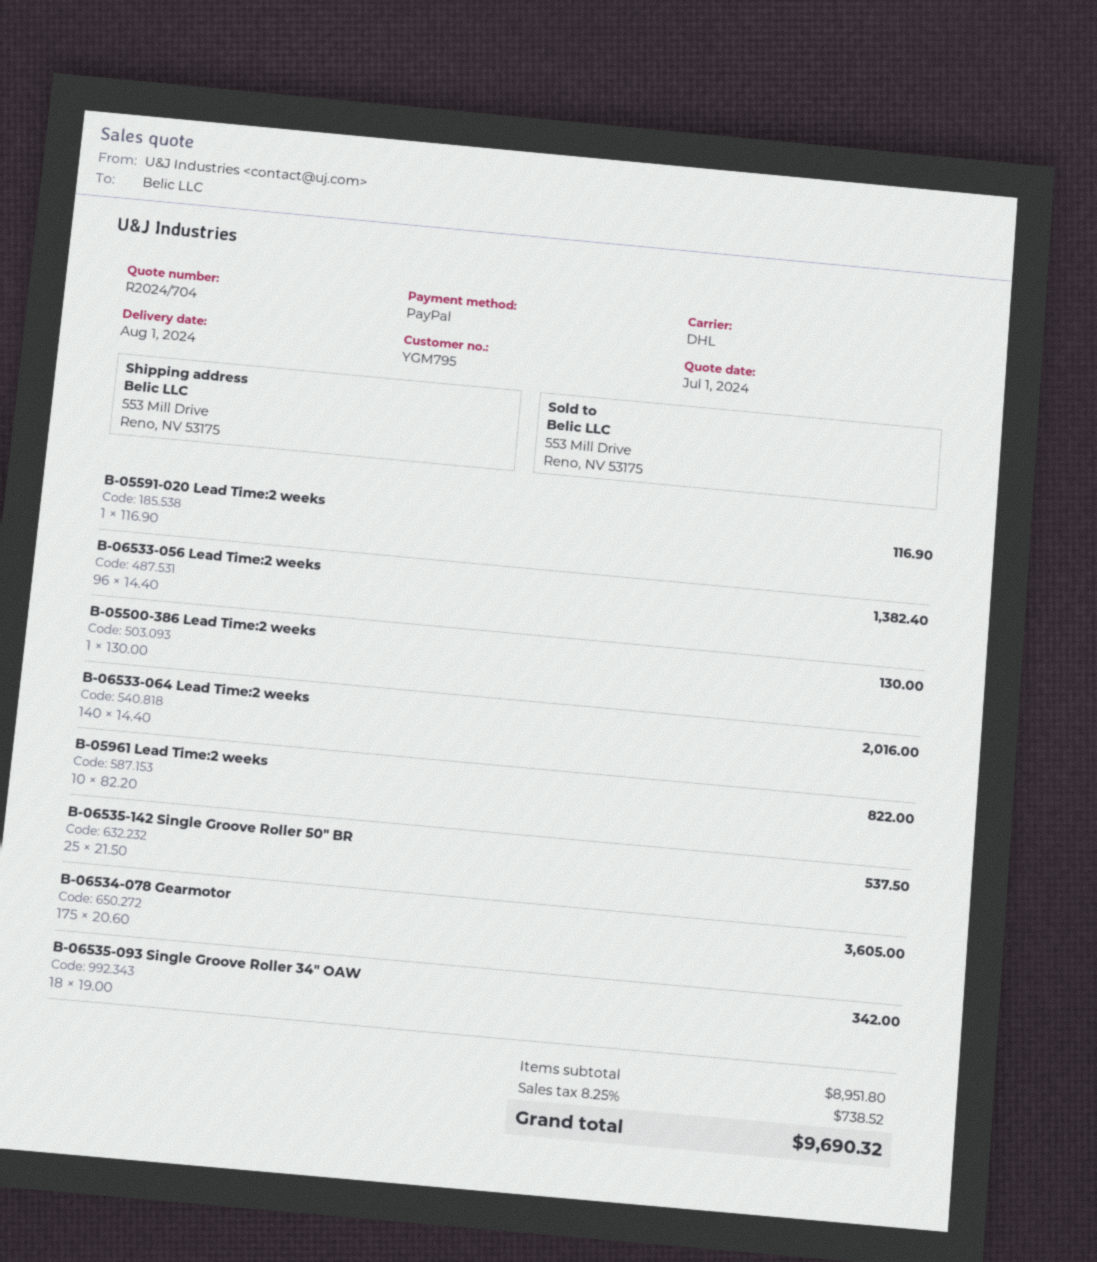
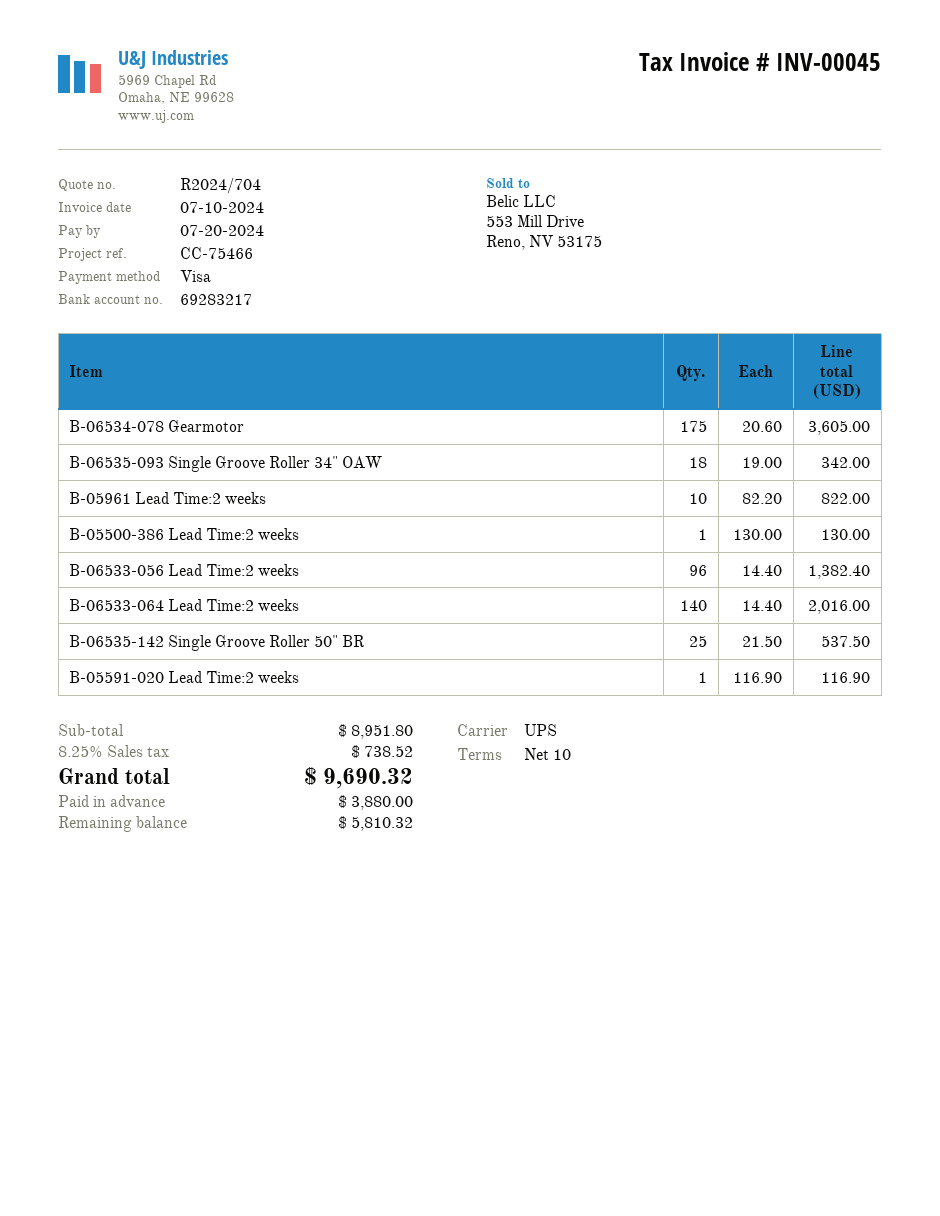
payment method: PayPal -> Visa
shipping method: DHL -> UPS

